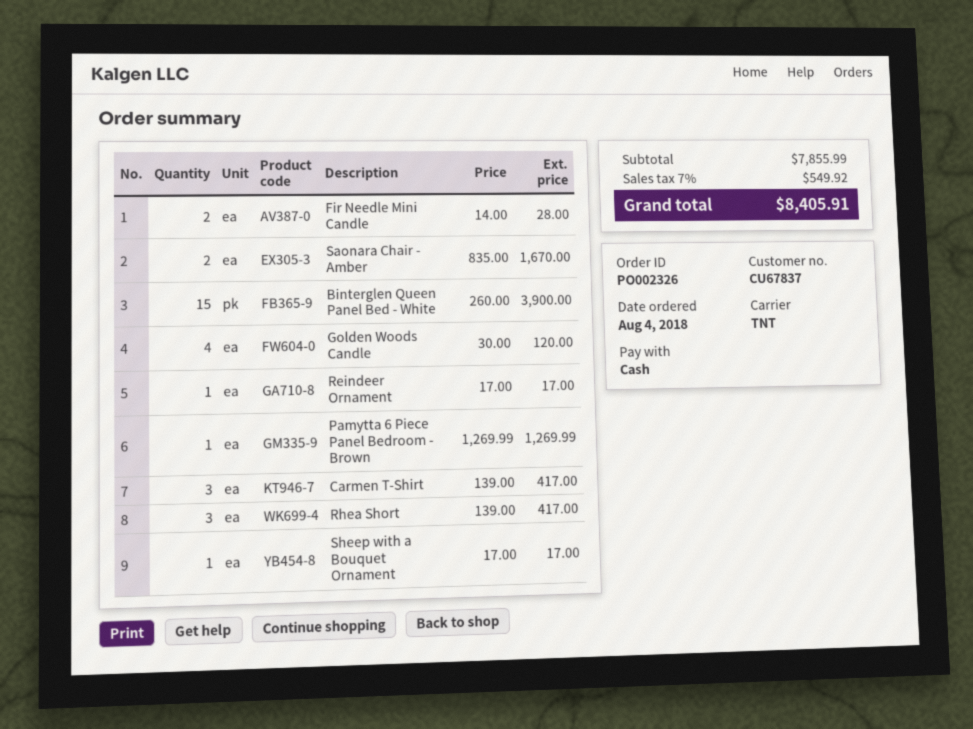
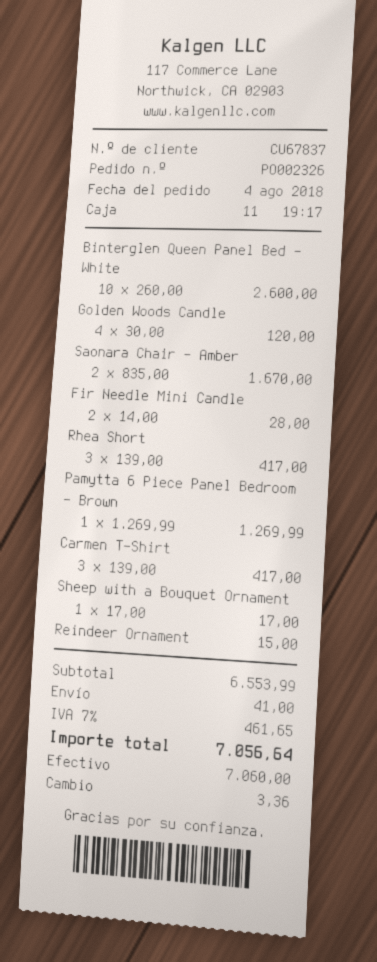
Binterglen Queen Panel Bed - White: 15 x 260.00 = 3900.00 -> 10 x 260.00 = 2600.00
Reindeer Ornament: 1 x 17.00 = 17.00 -> 1 x 15.00 = 15.00
subtotal: 7855.99 -> 6553.99
shipping: none -> 41.00
tax: 7% = 549.92 -> 7% = 461.65
total: 8405.91 -> 7056.64

